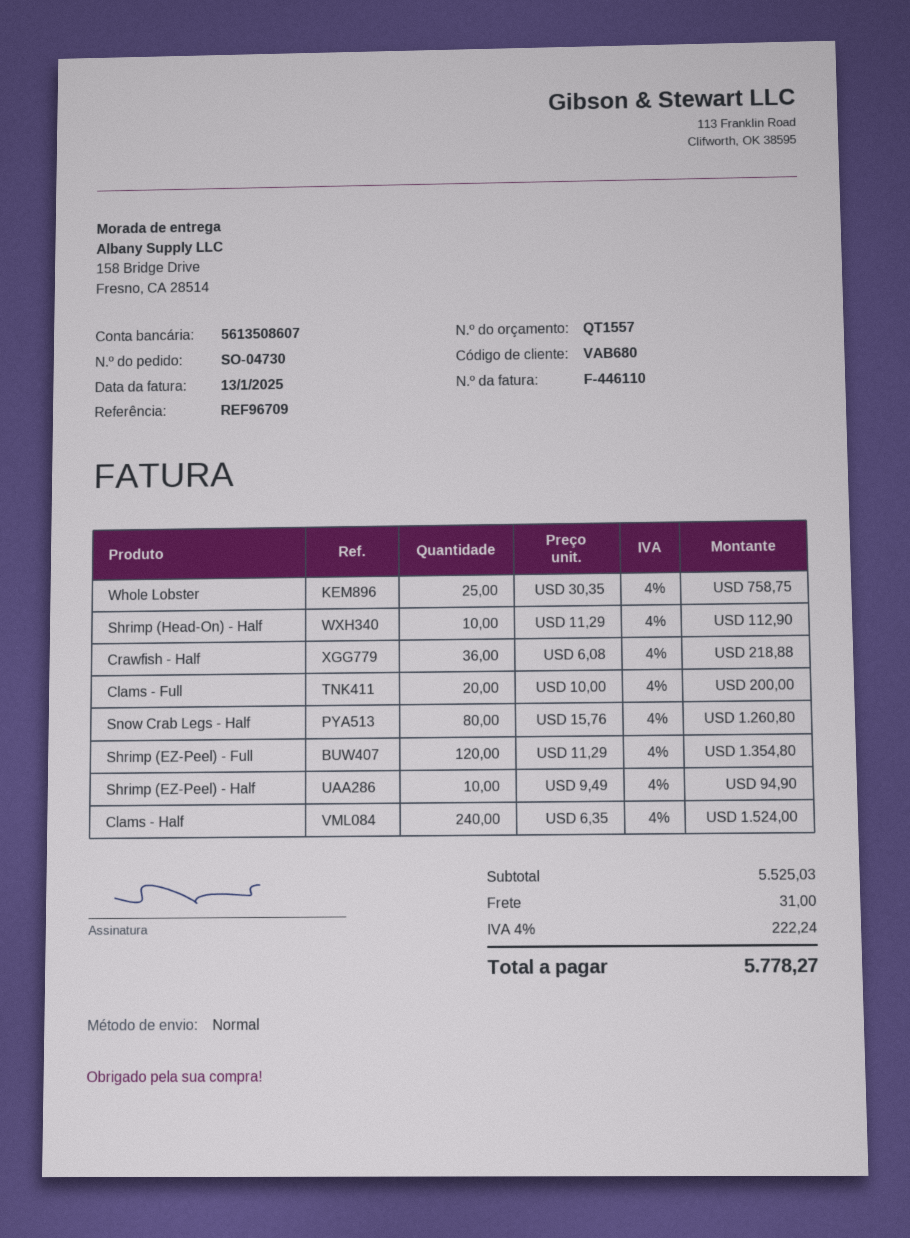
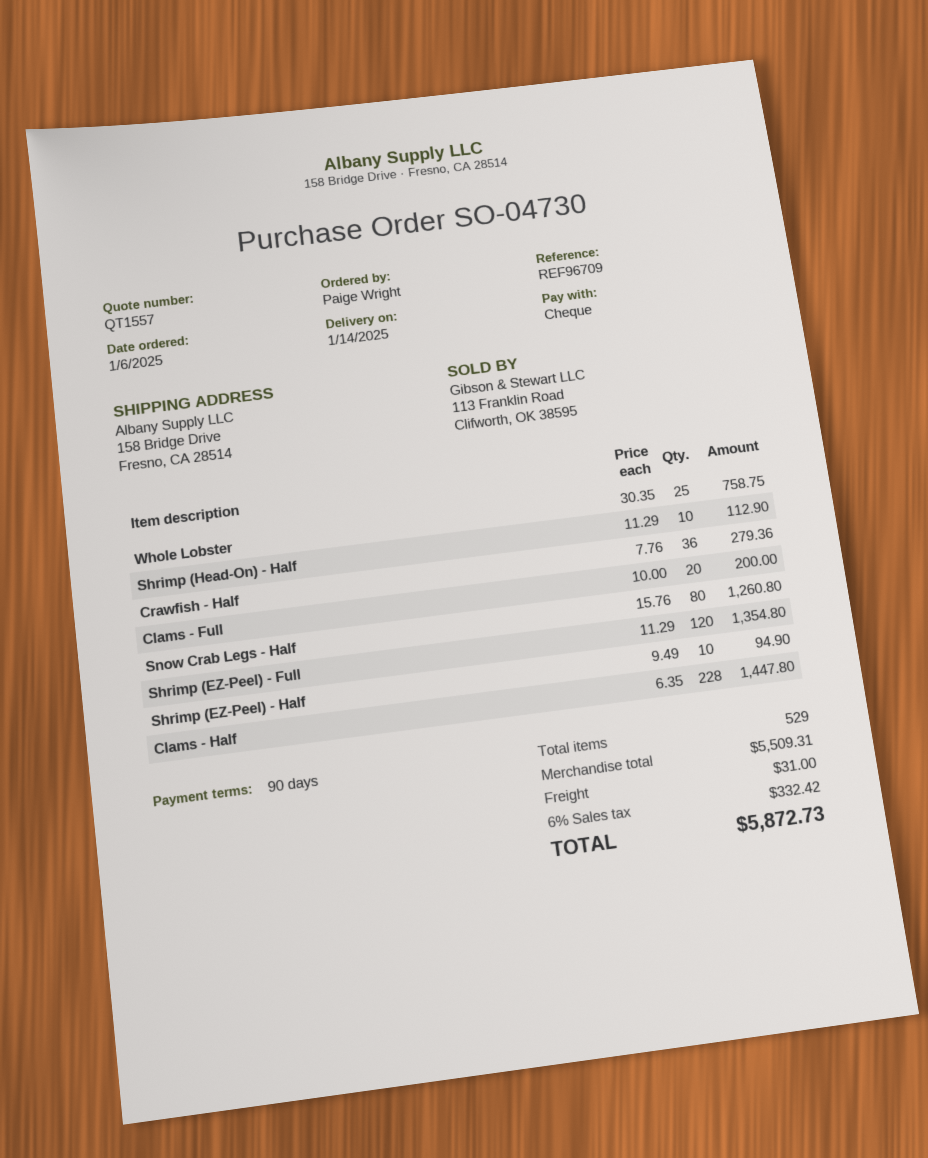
Crawfish - Half: 36 x 6.08 = 218.88 -> 36 x 7.76 = 279.36
Clams - Half: 240 x 6.35 = 1524.00 -> 228 x 6.35 = 1447.80
subtotal: 5525.03 -> 5509.31
tax: 4% = 222.24 -> 6% = 332.42
total: 5778.27 -> 5872.73

